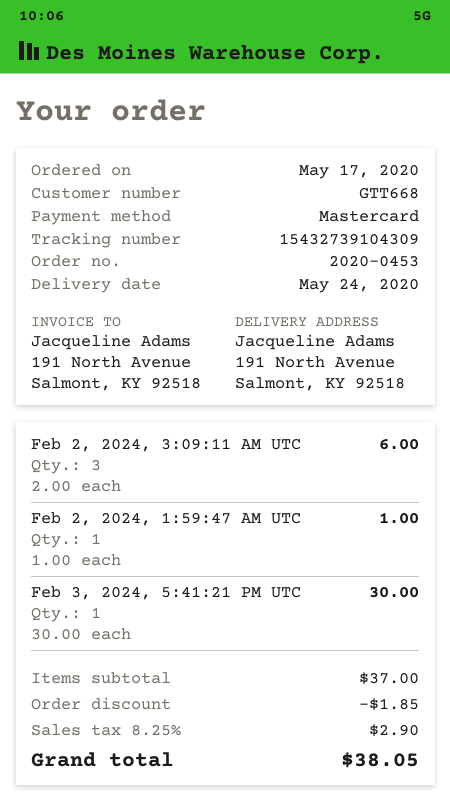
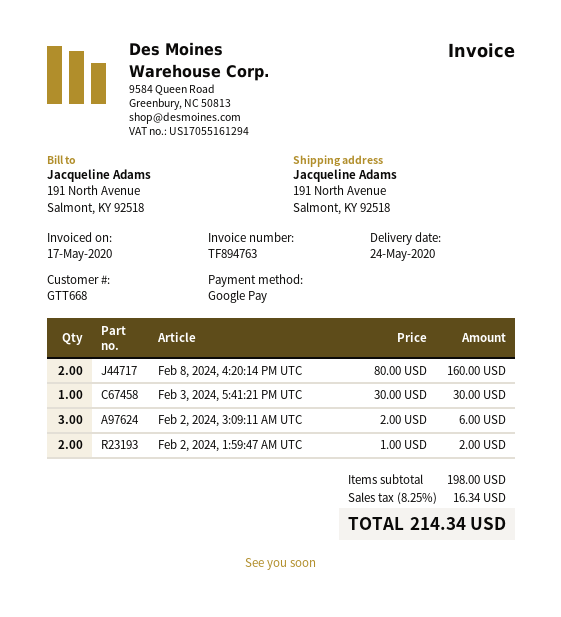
payment method: Mastercard -> Google Pay
Feb 2, 2024, 1:59:47 AM UTC: 1 x 1.00 = 1.00 -> 2 x 1.00 = 2.00
Feb 8, 2024, 4:20:14 PM UTC: none -> 2 x 80.00 = 160.00
subtotal: 37.00 -> 198.00
discount: 1.85 -> none
tax: 8.25% = 2.90 -> 8.25% = 16.34
total: 38.05 -> 214.34

